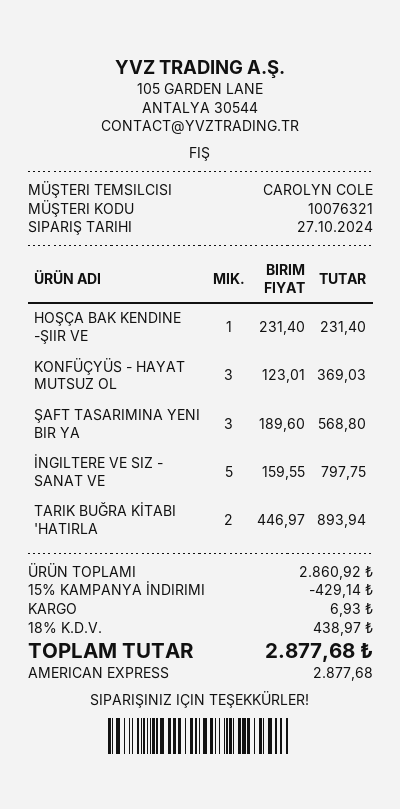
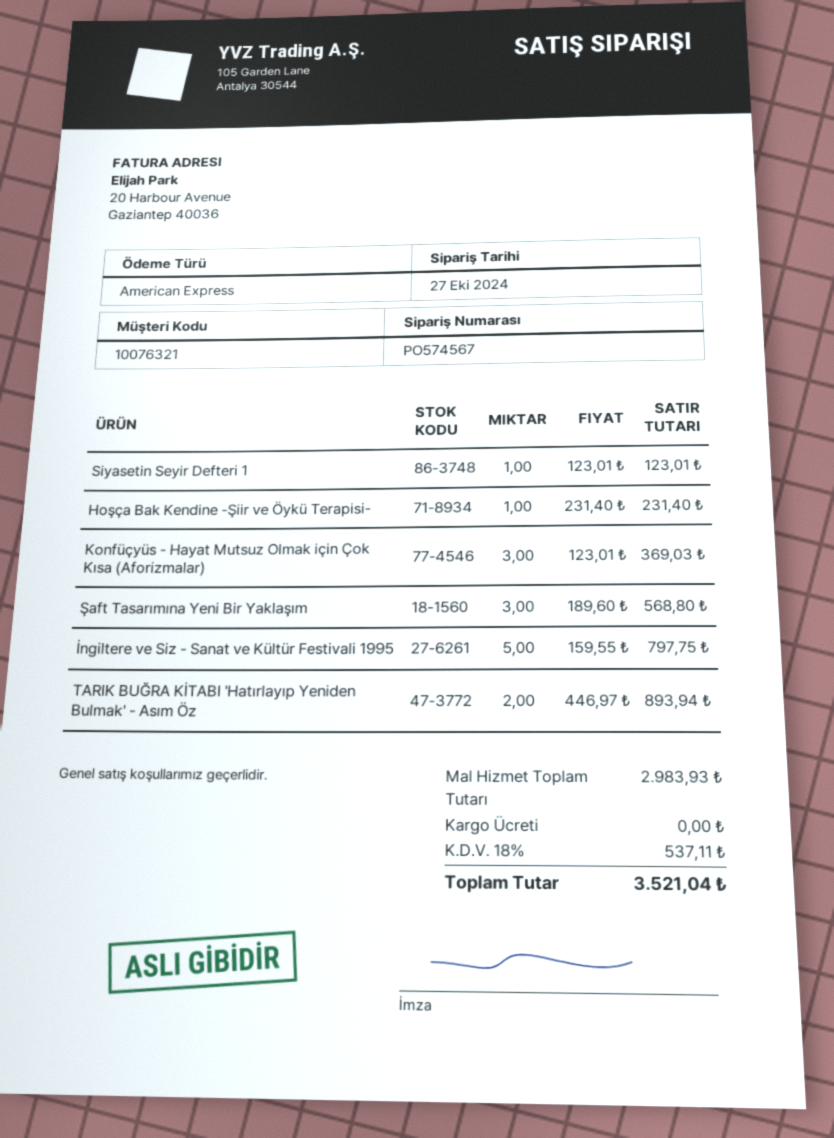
Siyasetin Seyir Defteri 1: none -> 1 x 123.01 = 123.01
subtotal: 2860.92 -> 2983.93
discount: 15% = 429.14 -> none
shipping: 6.93 -> 0.00
tax: 18% = 438.97 -> 18% = 537.11
total: 2877.68 -> 3521.04

